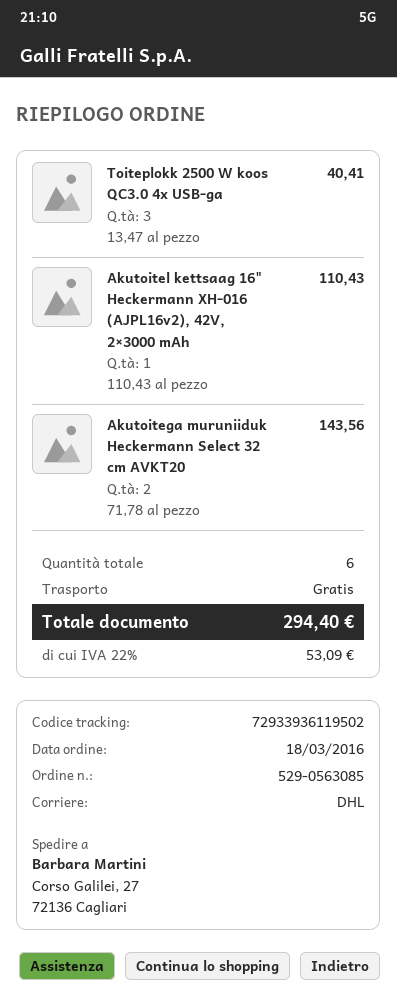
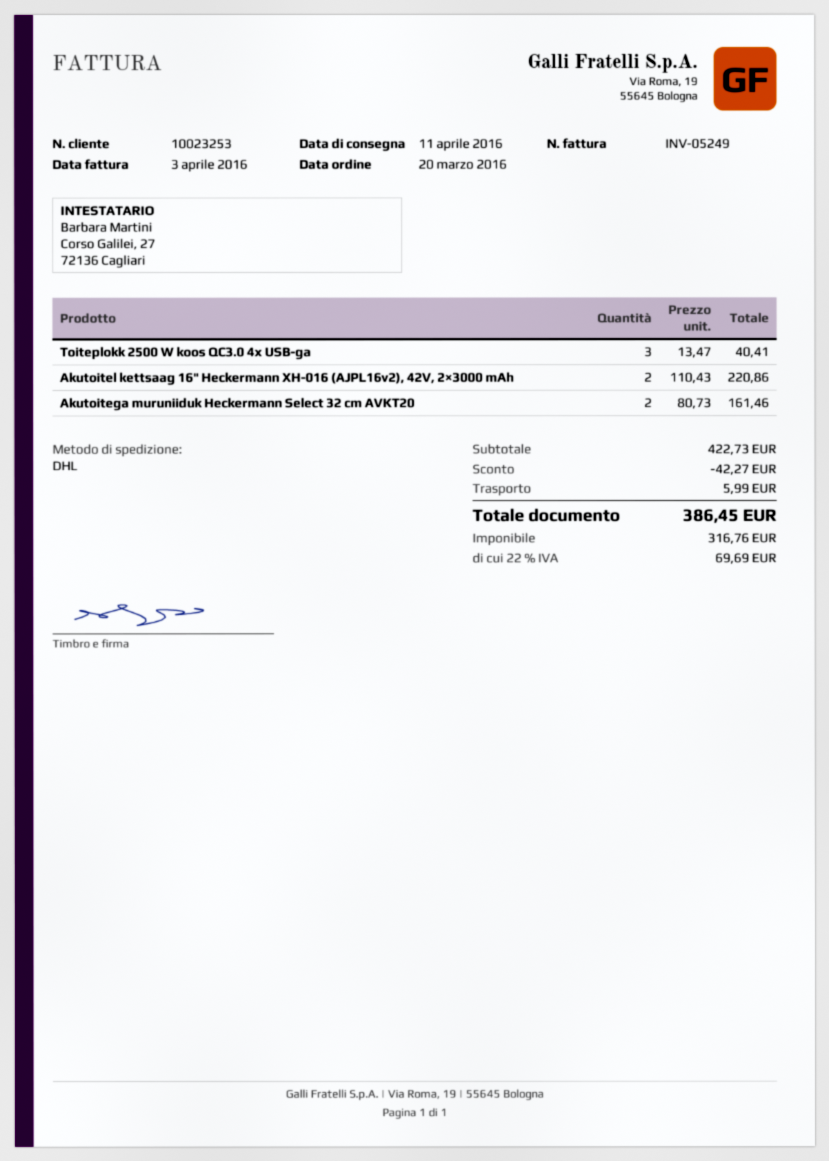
order date: 2016-03-18 -> 2016-03-20
Akutoitel kettsaag 16" Heckermann XH-016 (AJPL16v2), 42V, 2×3000 mAh: 1 x 110.43 = 110.43 -> 2 x 110.43 = 220.86
Akutoitega muruniiduk Heckermann Select 32 cm AVKT20: 2 x 71.78 = 143.56 -> 2 x 80.73 = 161.46
discount: none -> 42.27
shipping: 0.00 -> 5.99
tax: 22% = 53.09 -> 22% = 69.69
total: 294.40 -> 386.45

